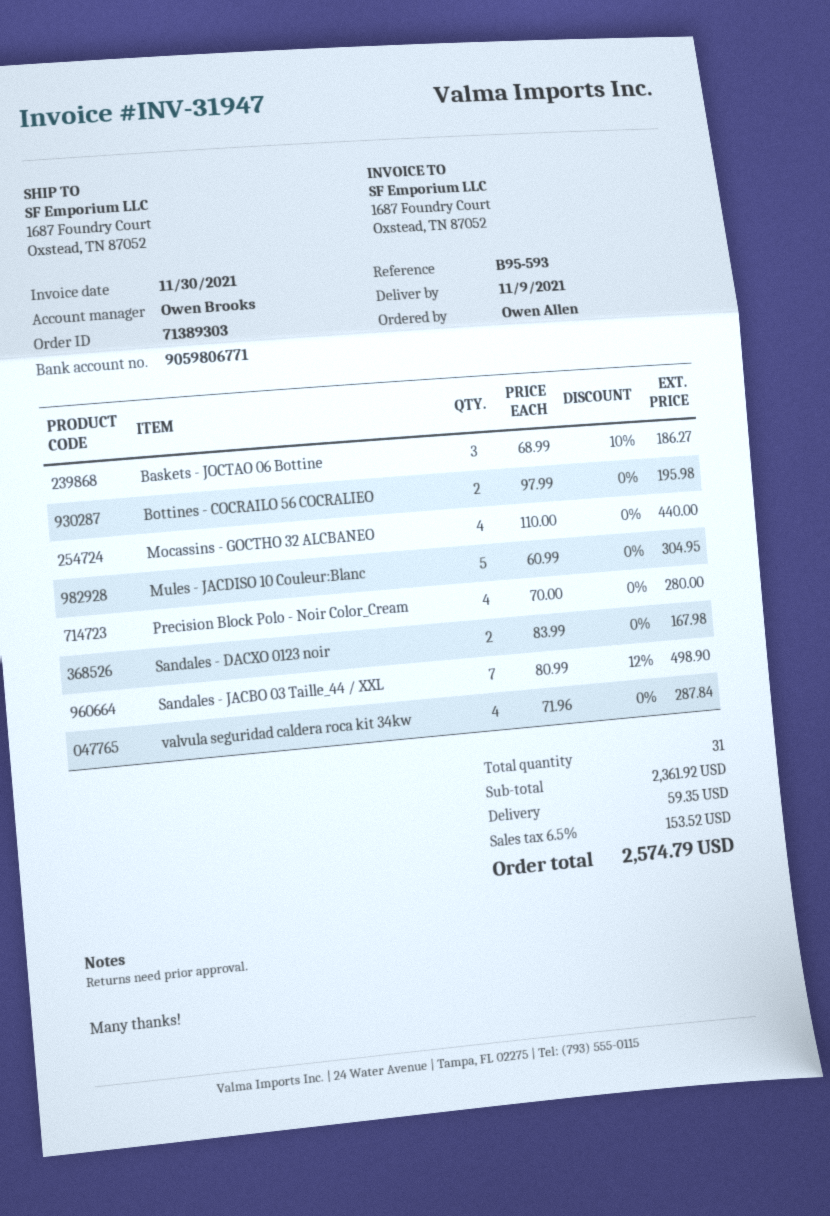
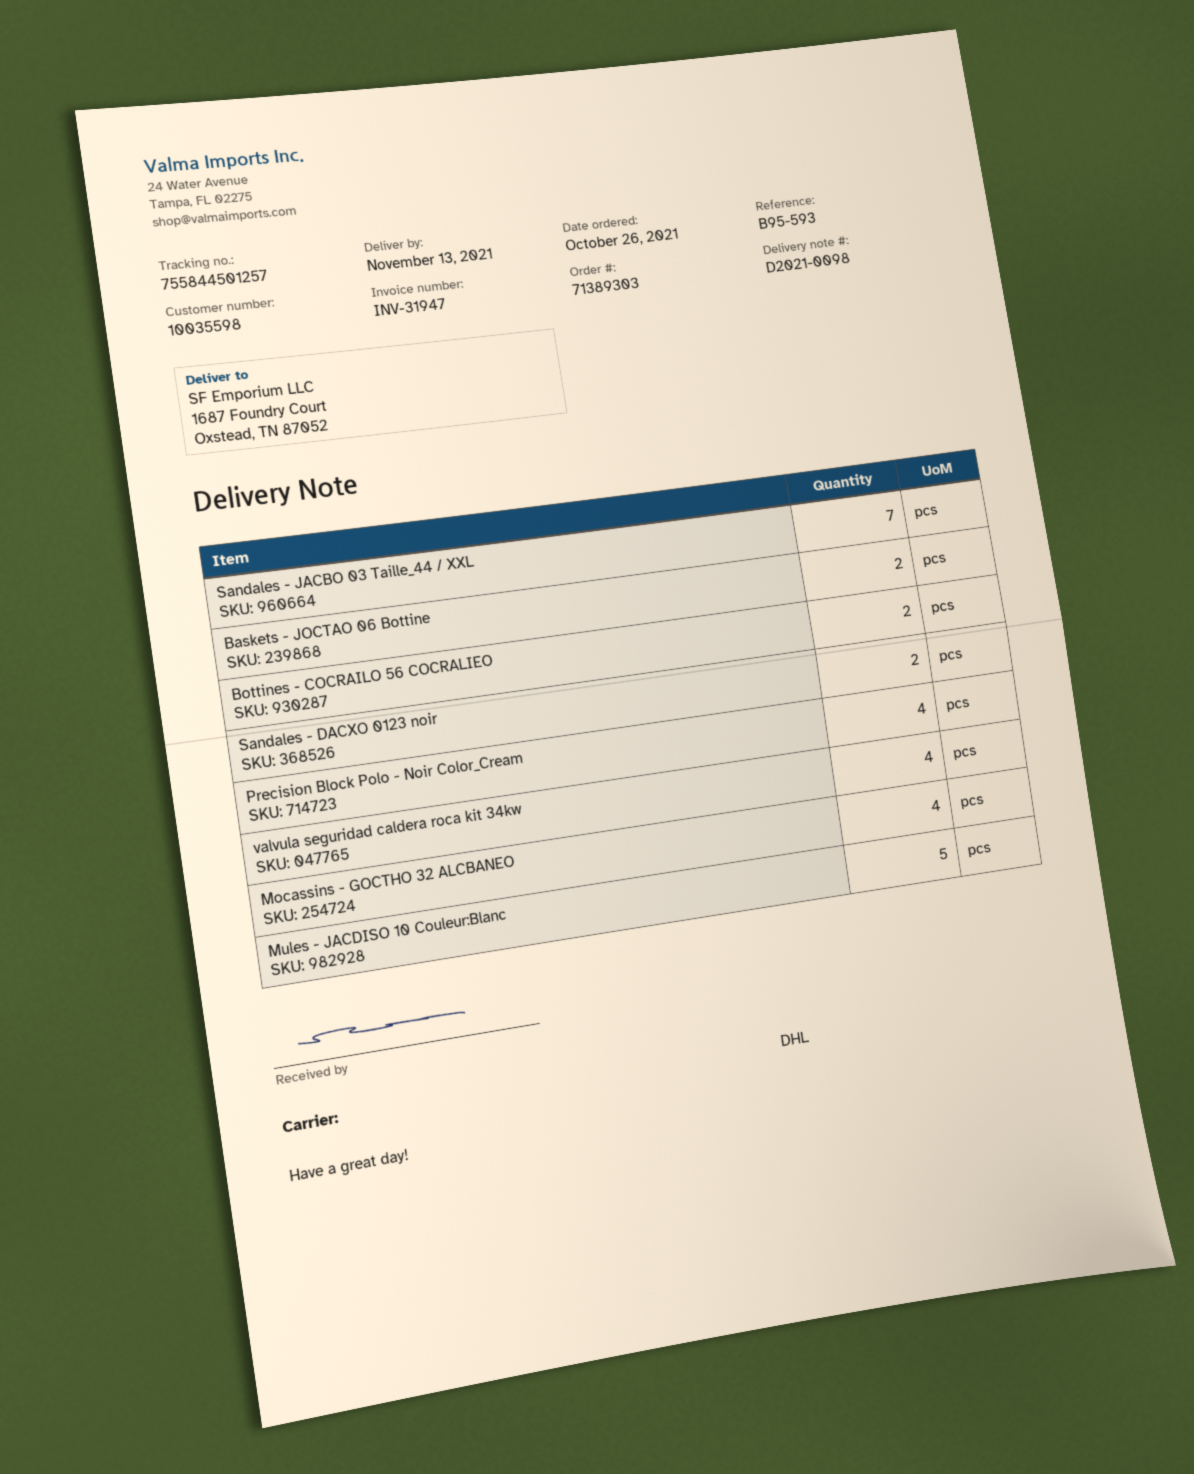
delivery date: 2021-11-09 -> 2021-11-13
Baskets - JOCTAO 06 Bottine: 3 -> 2

